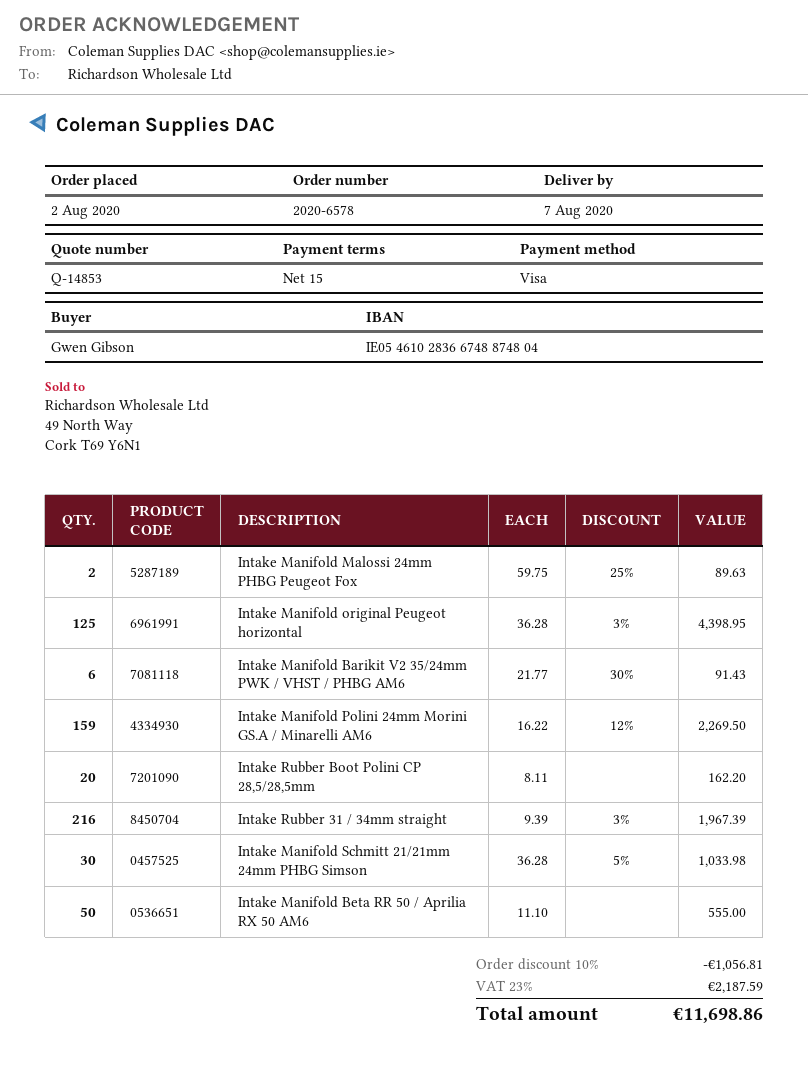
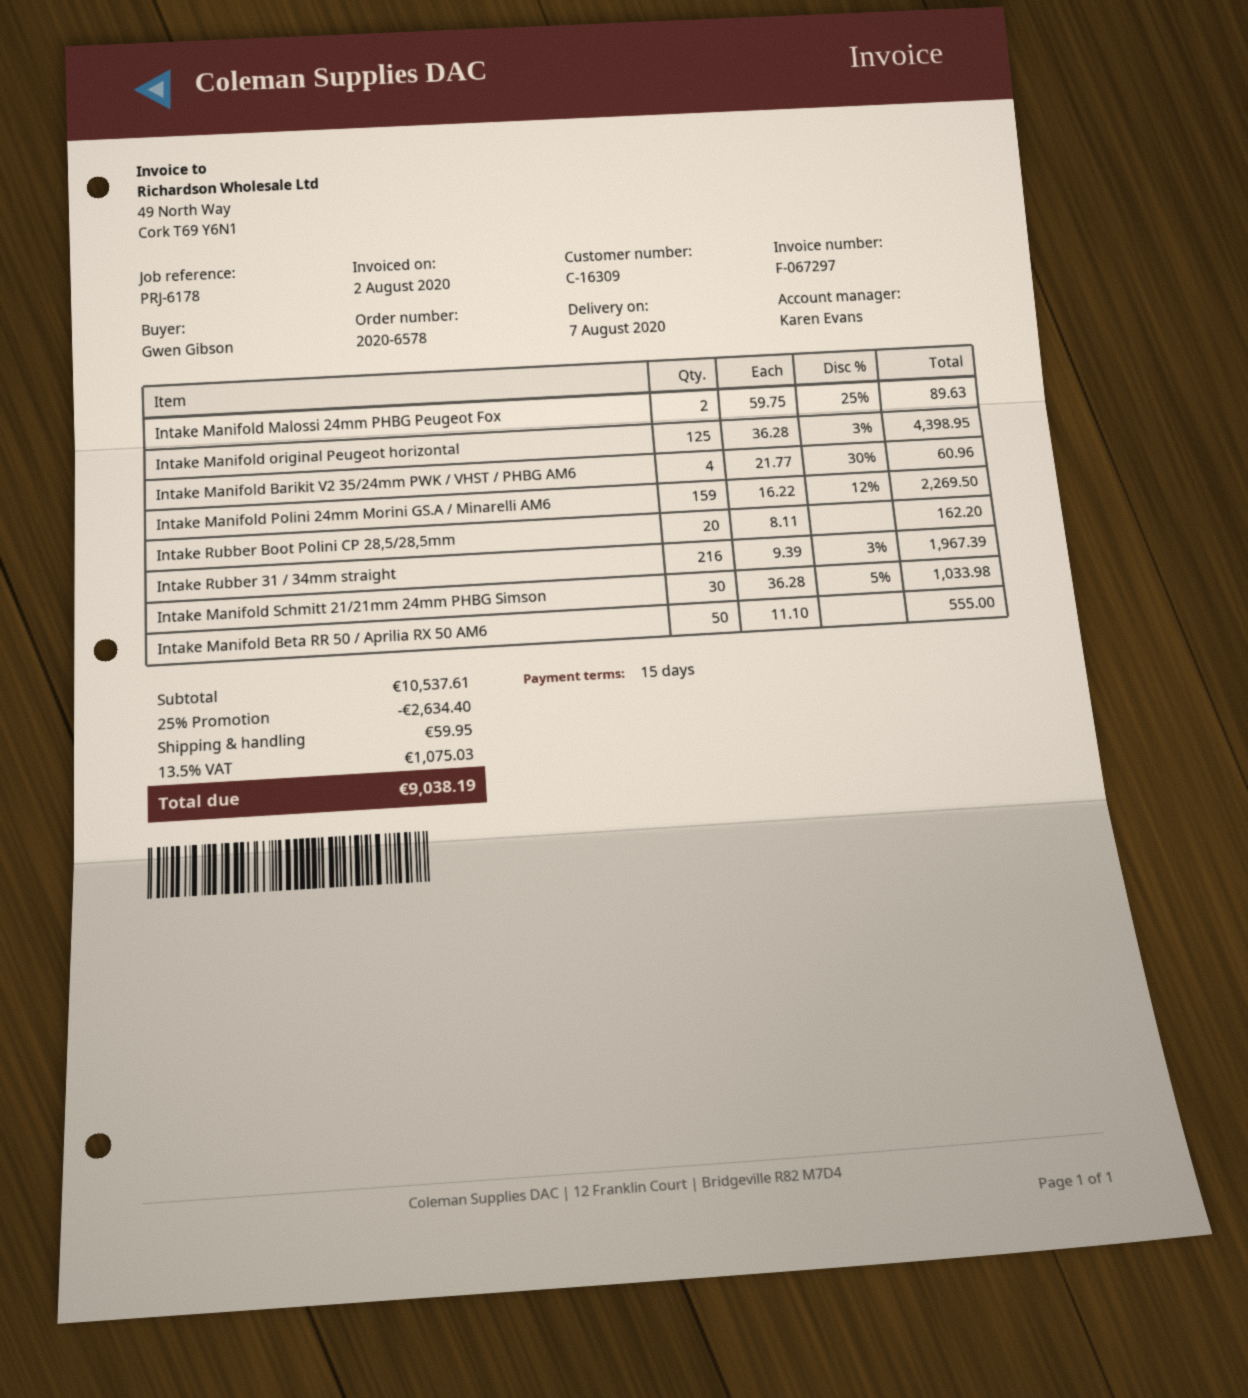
Intake Manifold Barikit V2 35/24mm PWK / VHST / PHBG AM6: 6 x 21.77 - 30% = 91.43 -> 4 x 21.77 - 30% = 60.96
discount: 10% = 1056.81 -> 25% = 2634.40
shipping: none -> 59.95
tax: 23% = 2187.59 -> 13.5% = 1075.03
total: 11698.86 -> 9038.19

